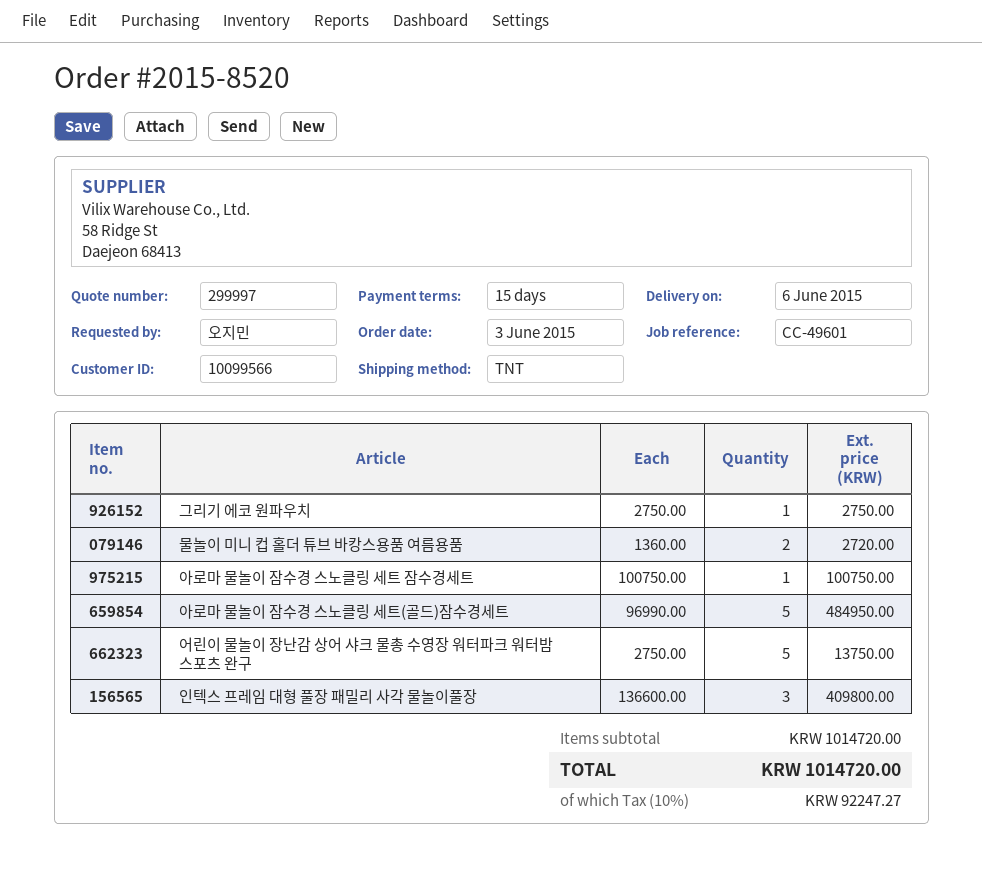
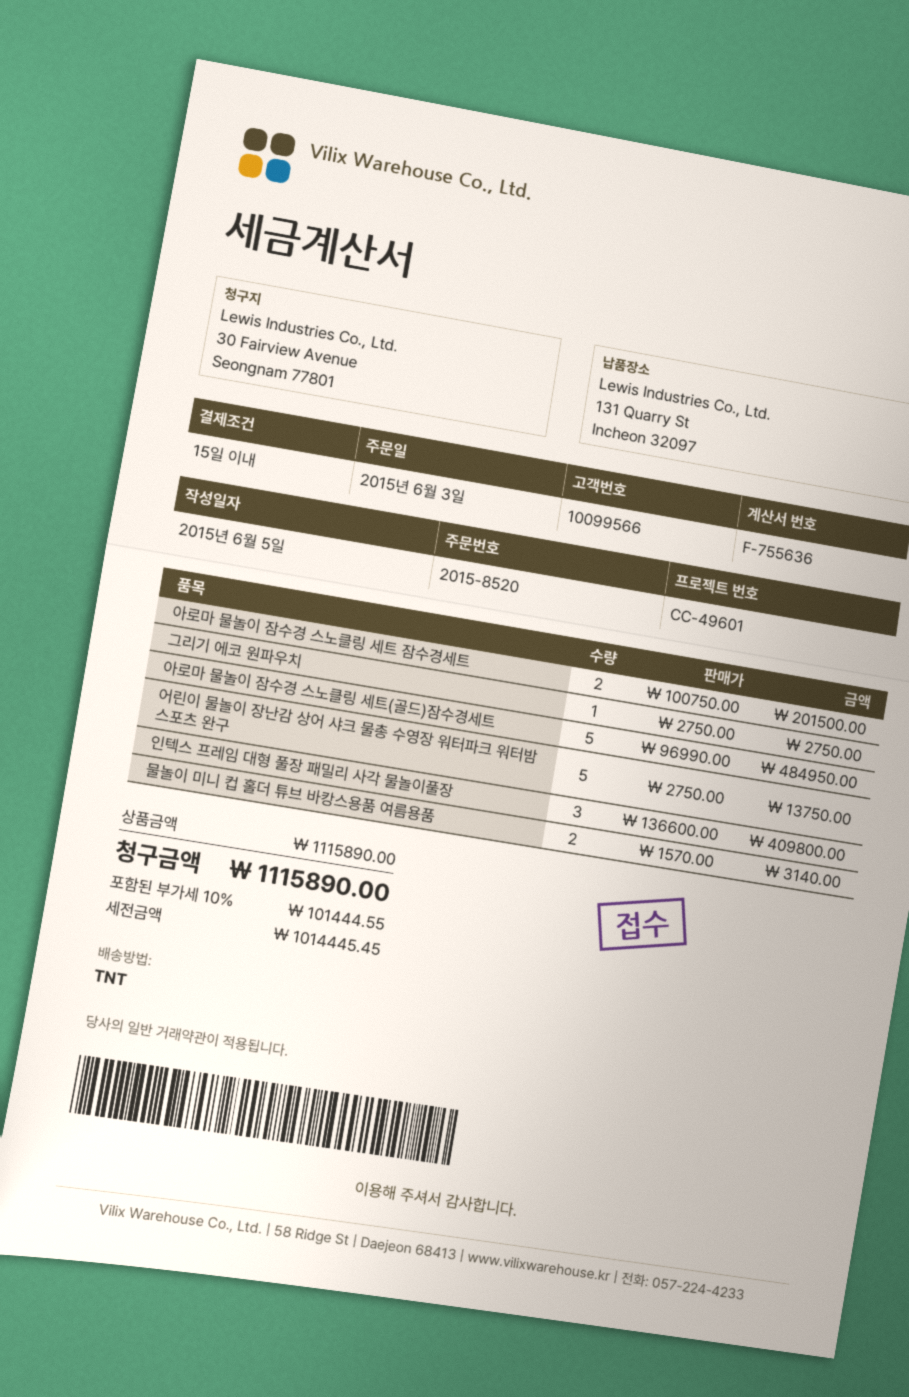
물놀이 미니 컵 홀더 튜브 바캉스용품 여름용품: 2 x 1360.00 = 2720.00 -> 2 x 1570.00 = 3140.00
아로마 물놀이 잠수경 스노클링 세트 잠수경세트: 1 x 100750.00 = 100750.00 -> 2 x 100750.00 = 201500.00
subtotal: 1014720.00 -> 1115890.00
tax: 10% = 92247.27 -> 10% = 101444.55
total: 1014720.00 -> 1115890.00

